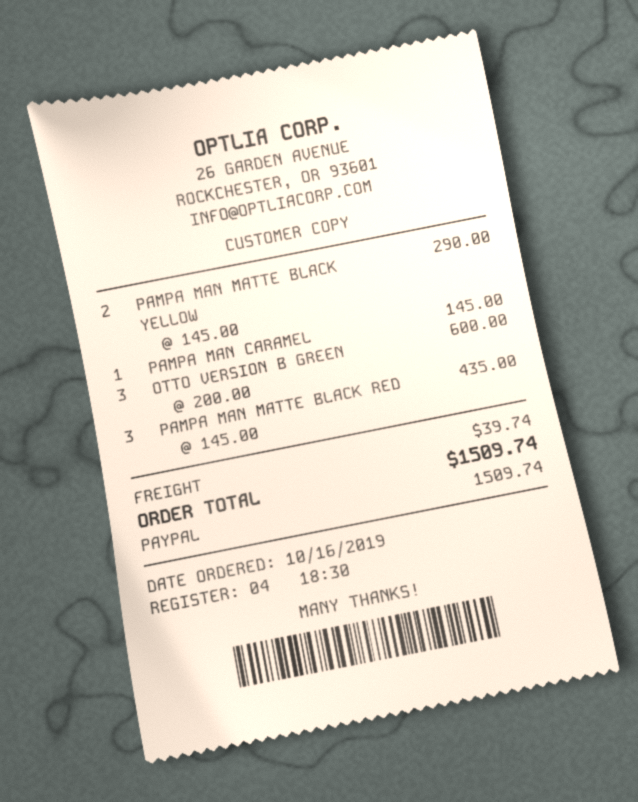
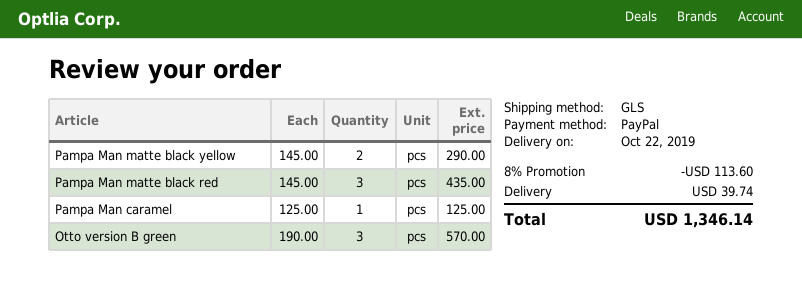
PAMPA MAN CARAMEL: 1 x 145.00 = 145.00 -> 1 x 125.00 = 125.00
OTTO VERSION B GREEN: 3 x 200.00 = 600.00 -> 3 x 190.00 = 570.00
discount: none -> 8% = 113.60
total: 1509.74 -> 1346.14

